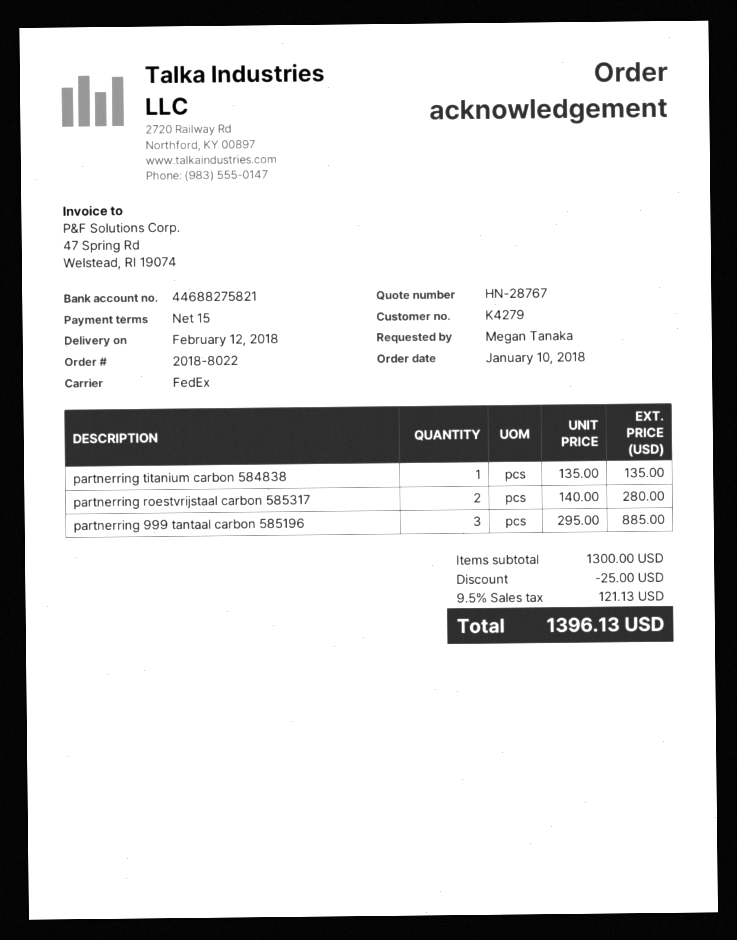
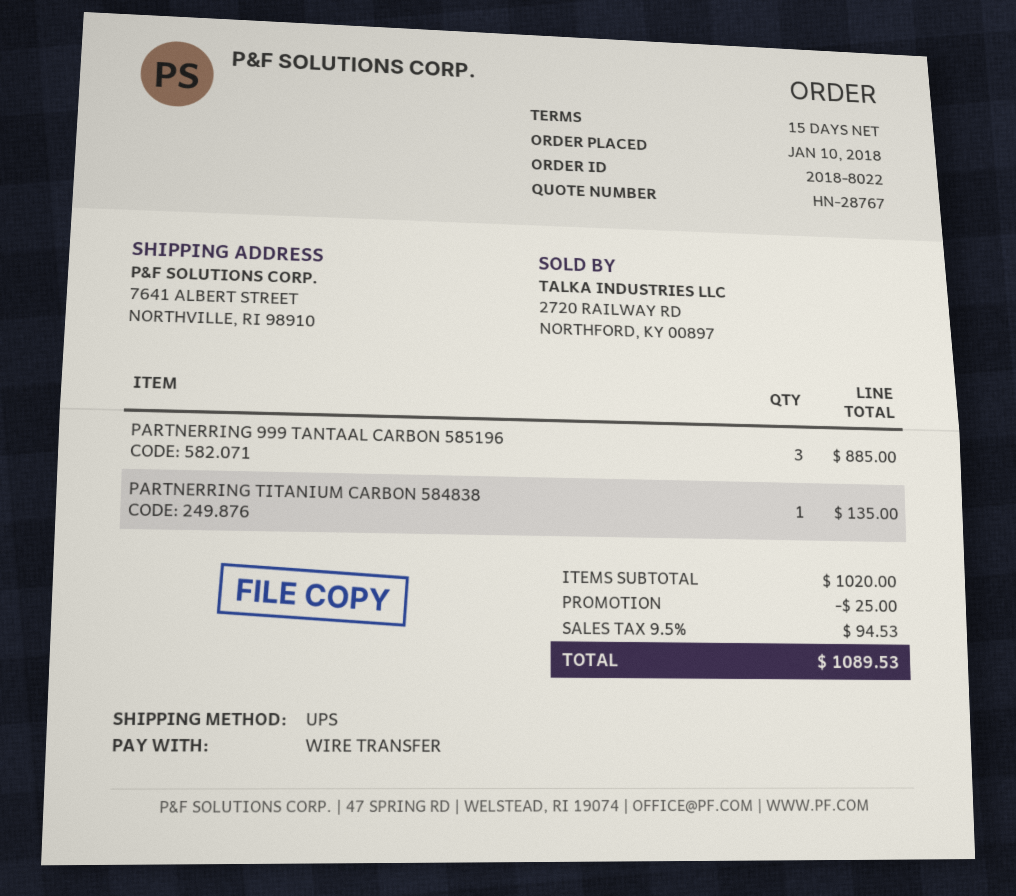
shipping method: FedEx -> UPS
partnerring roestvrijstaal carbon 585317: 2 for 280.00 -> none
subtotal: 1300.00 -> 1020.00
tax: 9.5% = 121.13 -> 9.5% = 94.53
total: 1396.13 -> 1089.53

